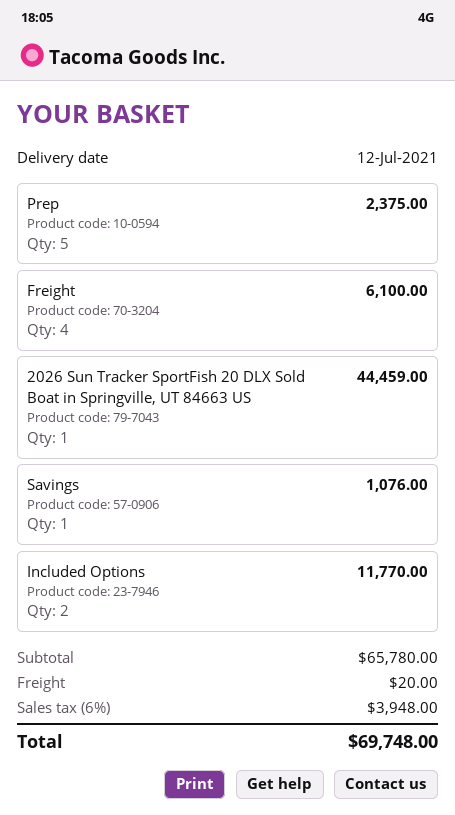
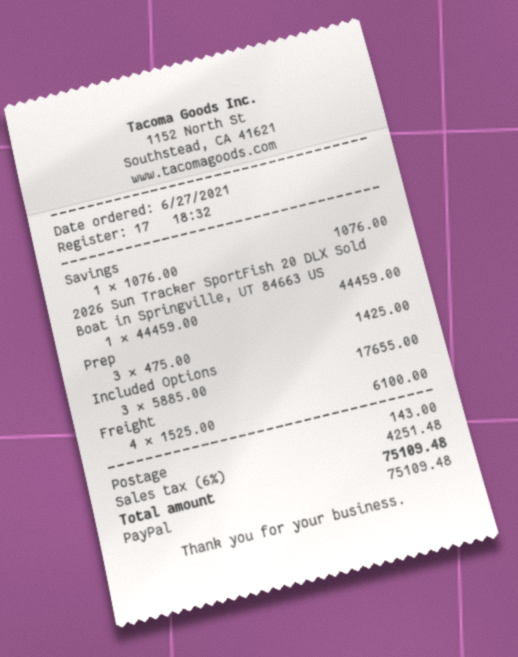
Prep: 5 for 2375.00 -> 3 for 1425.00
Included Options: 2 for 11770.00 -> 3 for 17655.00
shipping: 20.00 -> 143.00
tax: 6% = 3948.00 -> 6% = 4251.48
total: 69748.00 -> 75109.48

